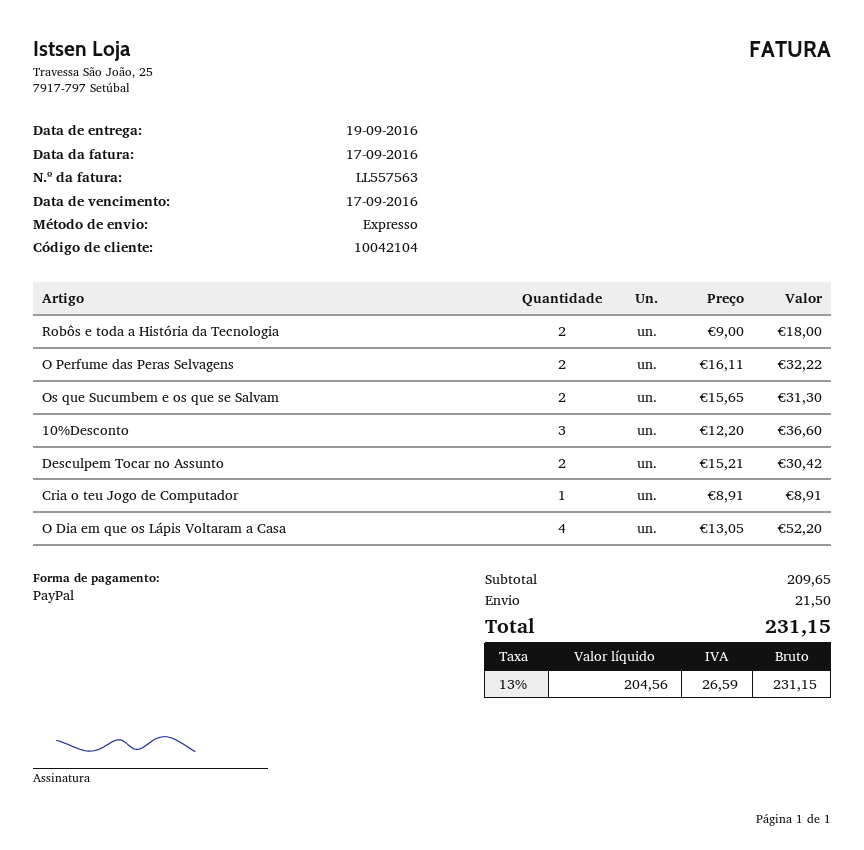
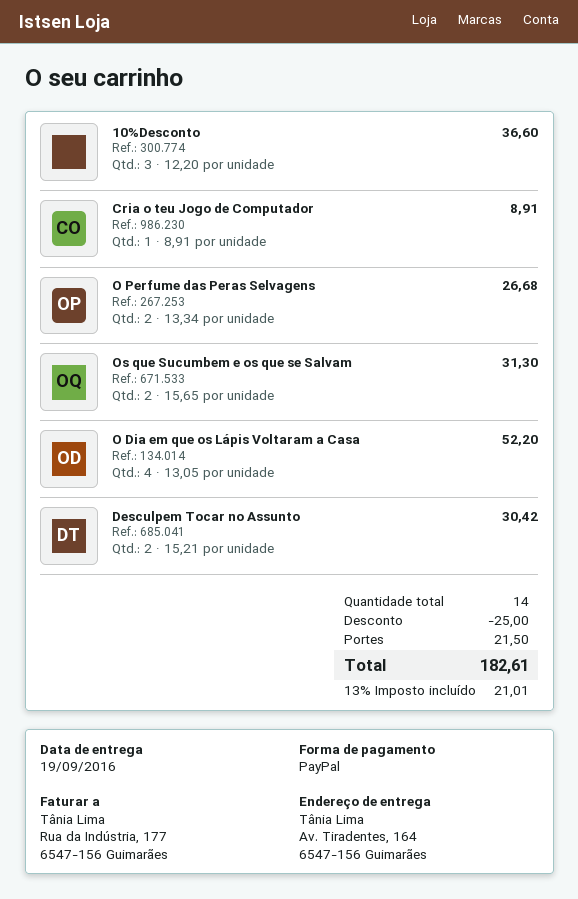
Robôs e toda a História da Tecnologia: 2 x 9.00 = 18.00 -> none
O Perfume das Peras Selvagens: 2 x 16.11 = 32.22 -> 2 x 13.34 = 26.68
discount: none -> 25.00
tax: 13% = 26.59 -> 13% = 21.01
total: 231.15 -> 182.61

